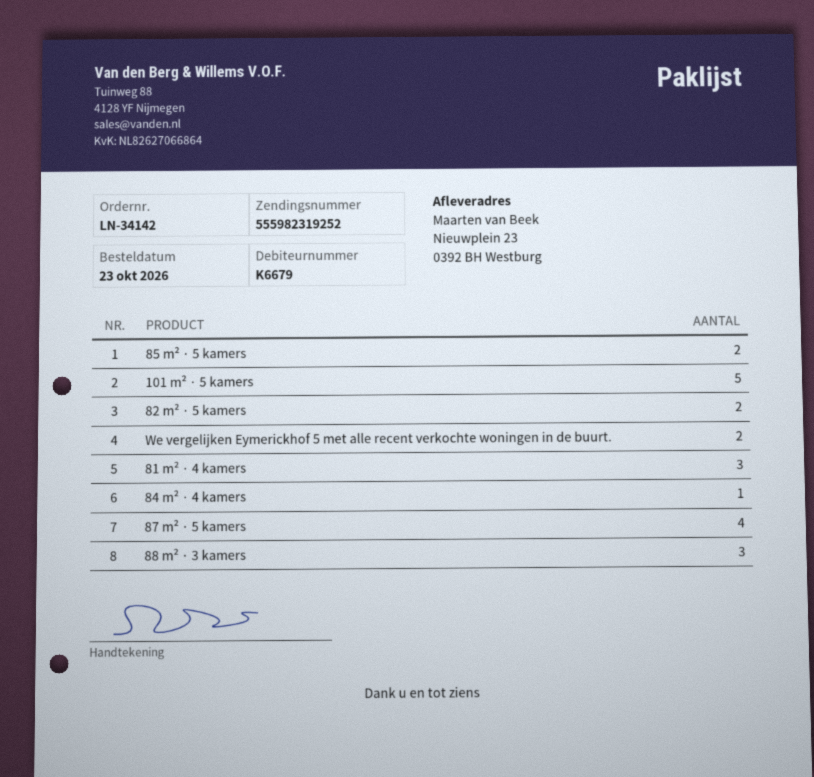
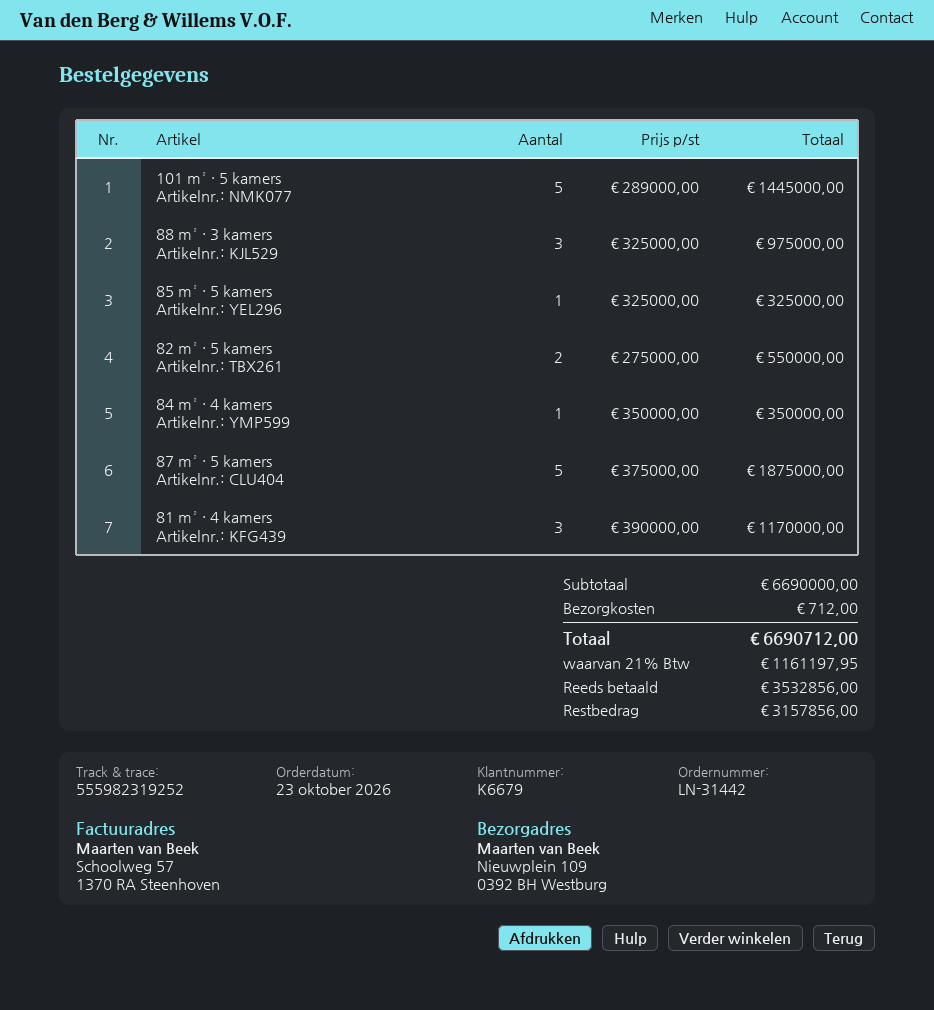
order number: LN-34142 -> LN-31442
ship to: Nieuwplein 23, 0392 BH Westburg -> Nieuwplein 109, 0392 BH Westburg
85 m² · 5 kamers: 2 -> 1
We vergelijken Eymerickhof 5 met alle recent verkochte woningen in de buurt.: 2 -> none
87 m² · 5 kamers: 4 -> 5

